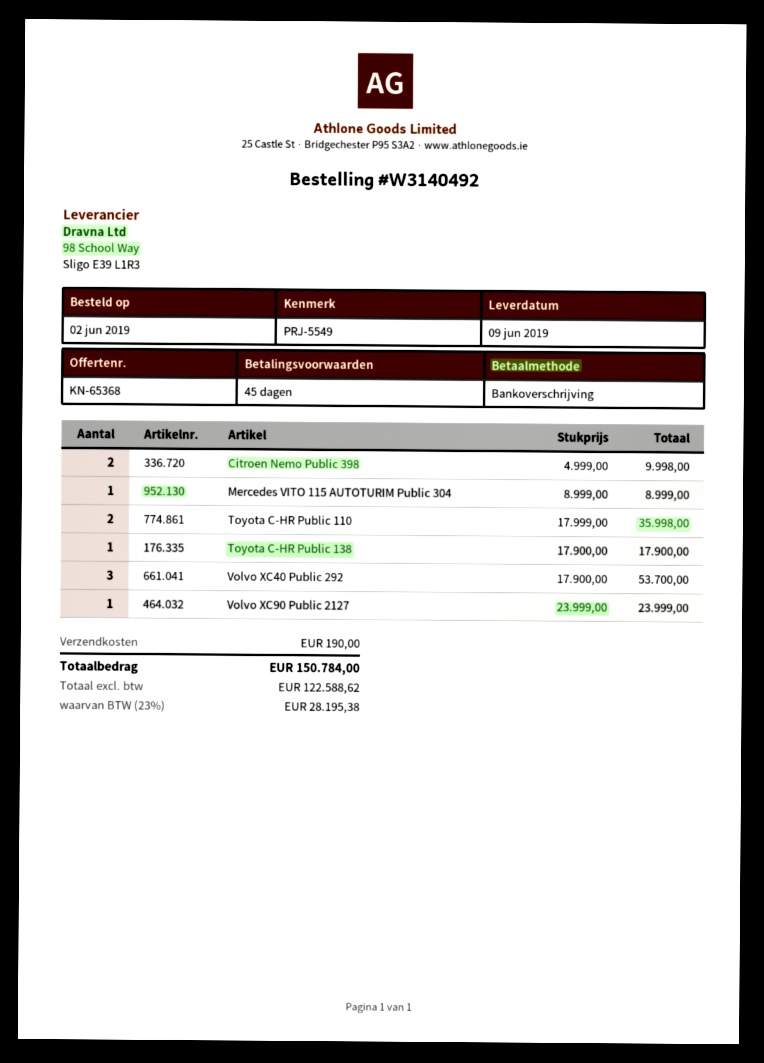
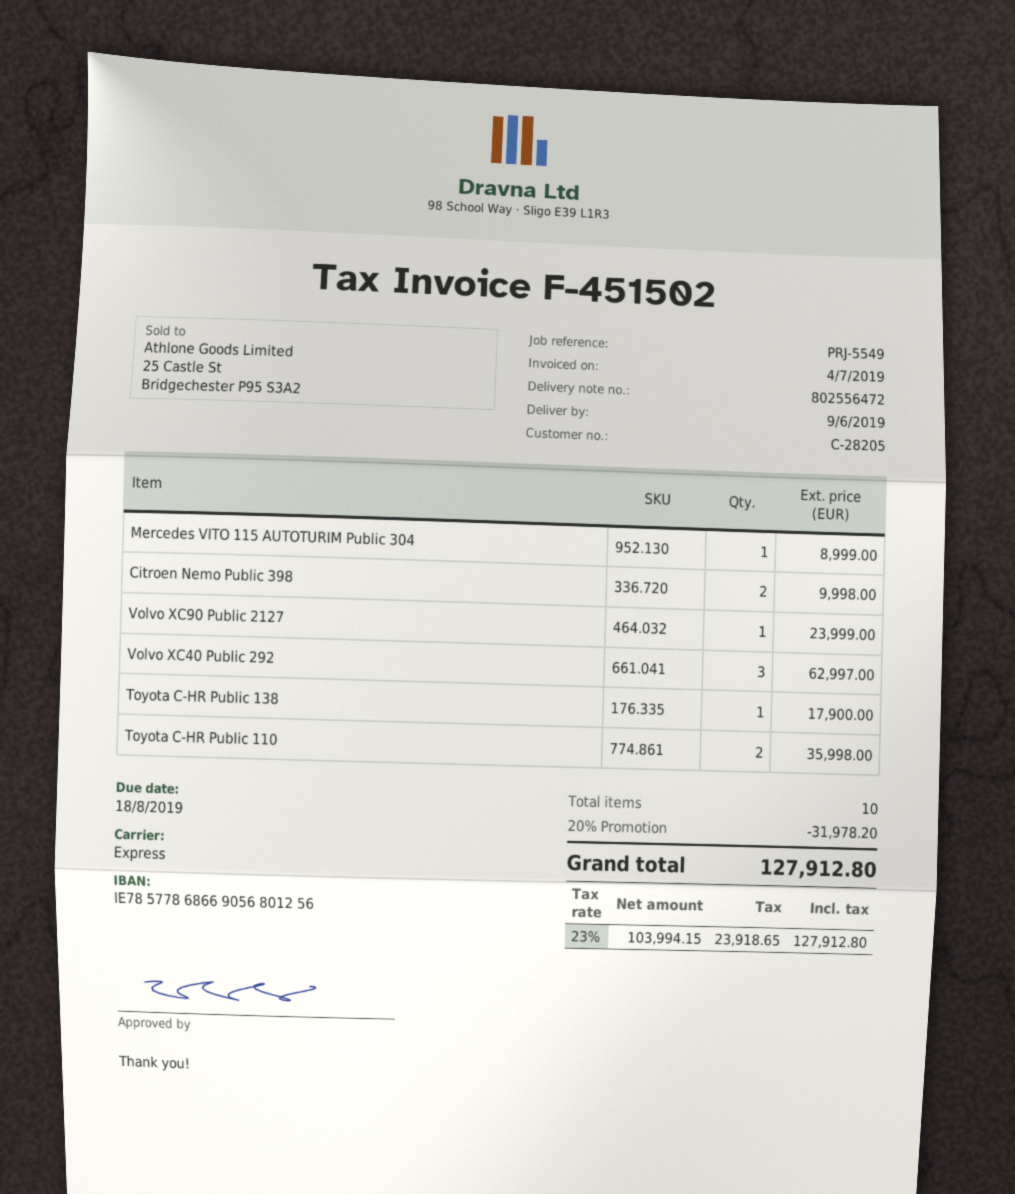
Volvo XC40 Public 292: 3 for 53700.00 -> 3 for 62997.00
discount: none -> 20% = 31978.20
shipping: 190.00 -> none
net: 122588.62 -> 103994.15
tax: 23% = 28195.38 -> 23% = 23918.65
total: 150784.00 -> 127912.80

